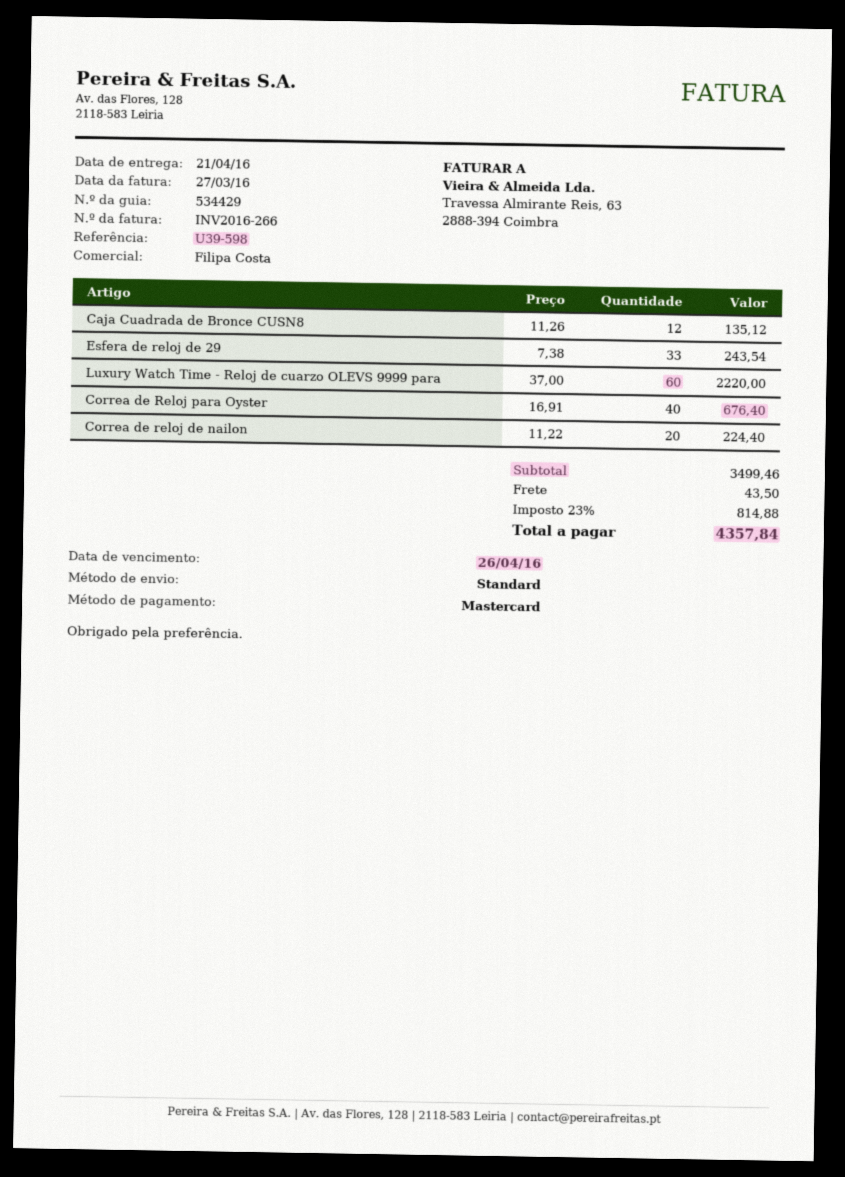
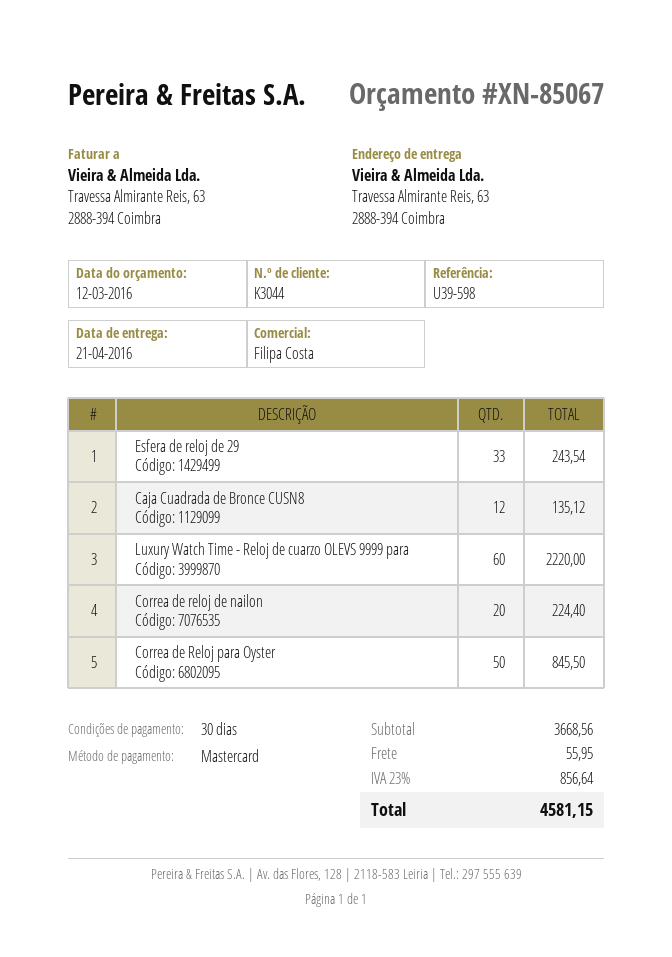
Correa de Reloj para Oyster: 40 for 676.40 -> 50 for 845.50
subtotal: 3499.46 -> 3668.56
shipping: 43.50 -> 55.95
tax: 23% = 814.88 -> 23% = 856.64
total: 4357.84 -> 4581.15

